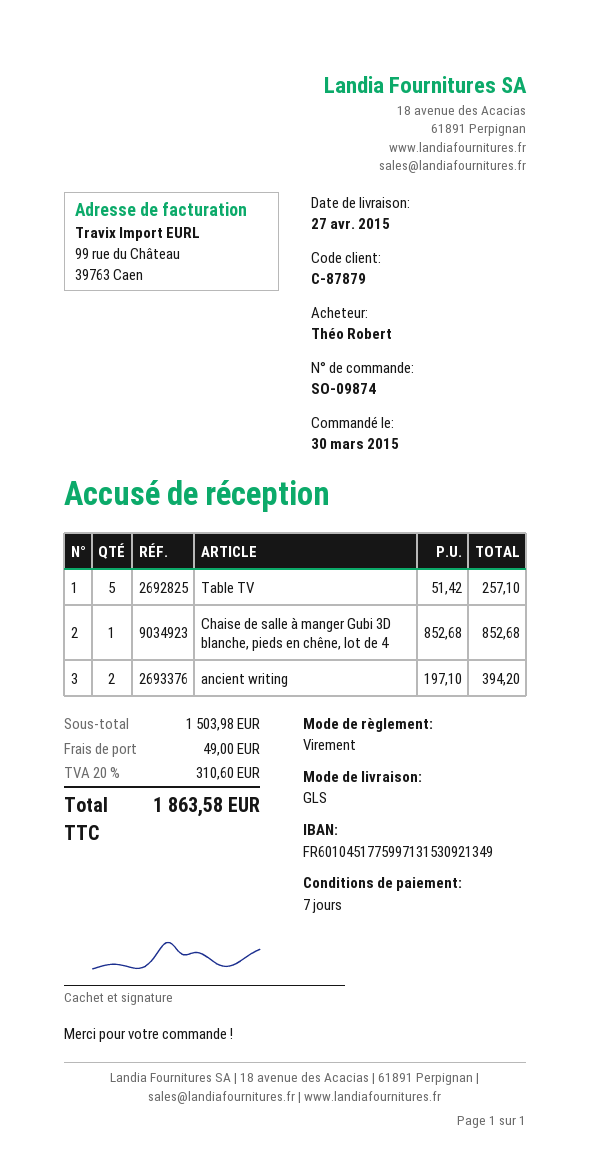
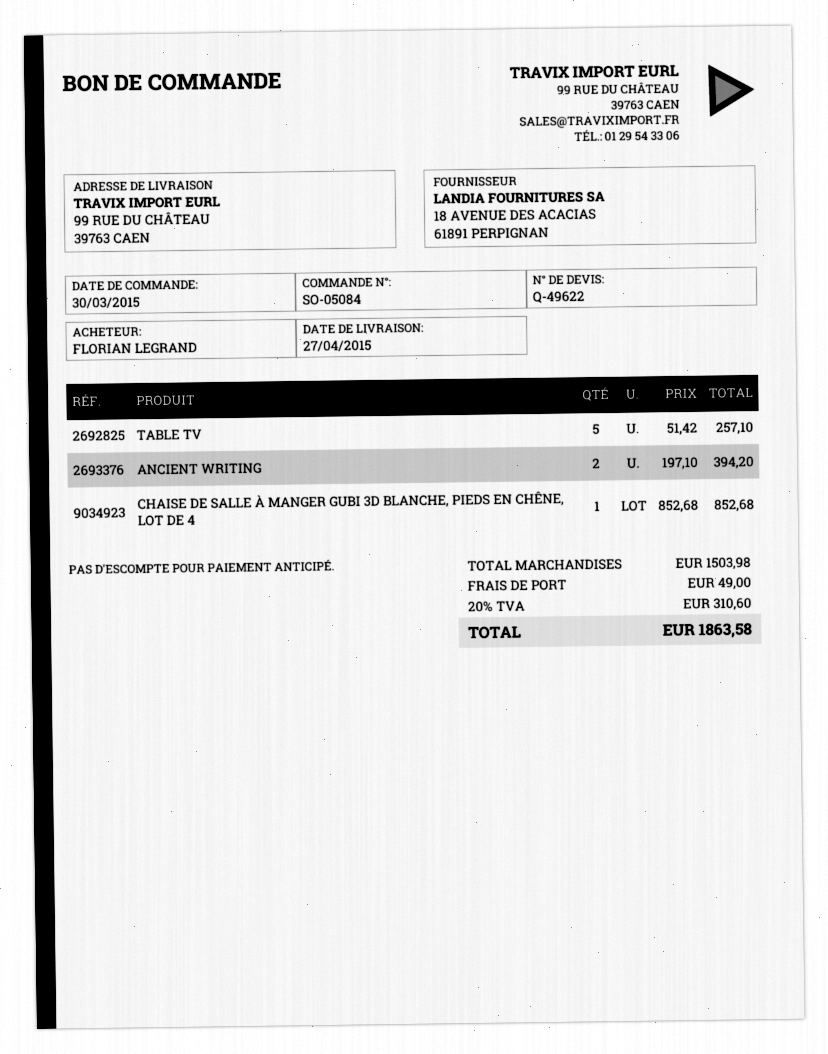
order number: SO-09874 -> SO-05084
ordered by: Théo Robert -> FLORIAN LEGRAND

